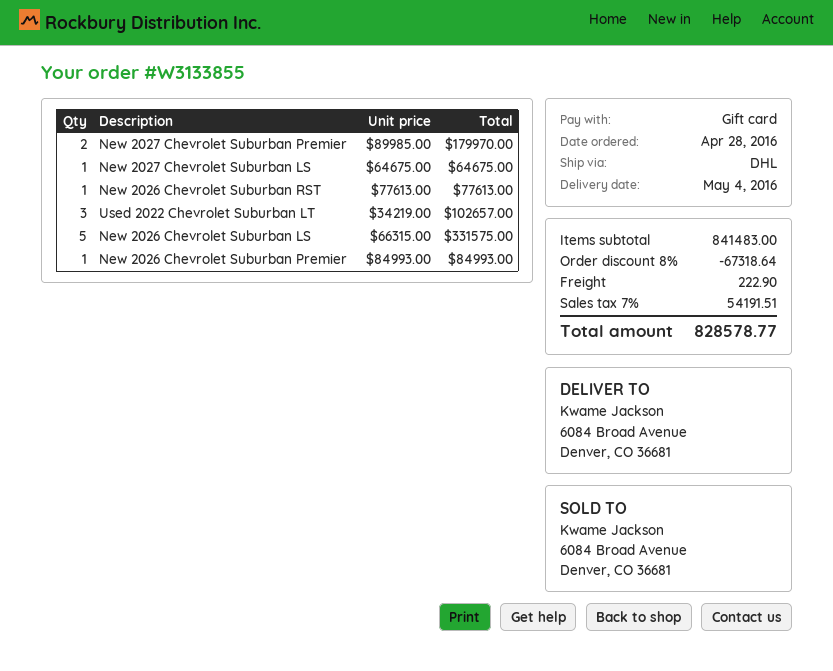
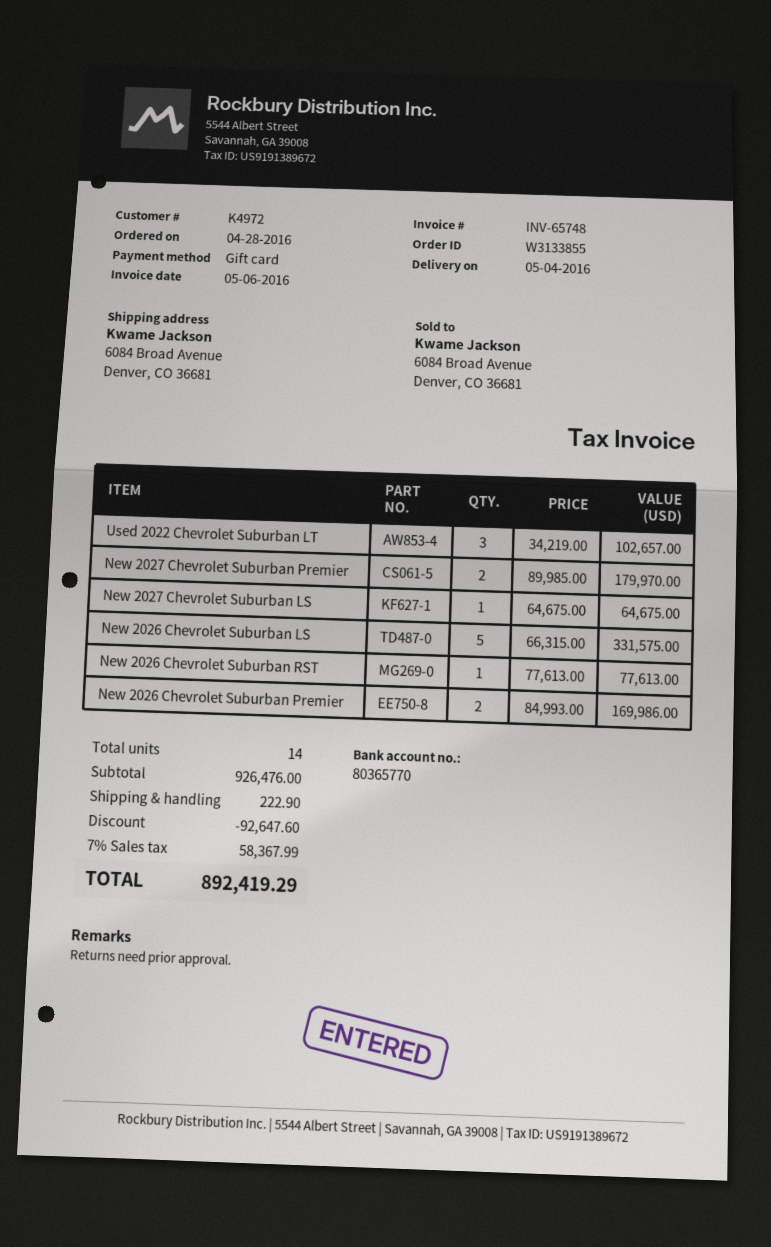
New 2026 Chevrolet Suburban Premier: 1 x 84993.00 = 84993.00 -> 2 x 84993.00 = 169986.00
subtotal: 841483.00 -> 926476.00
discount: 67318.64 -> 92647.60
tax: 7% = 54191.51 -> 7% = 58367.99
total: 828578.77 -> 892419.29

